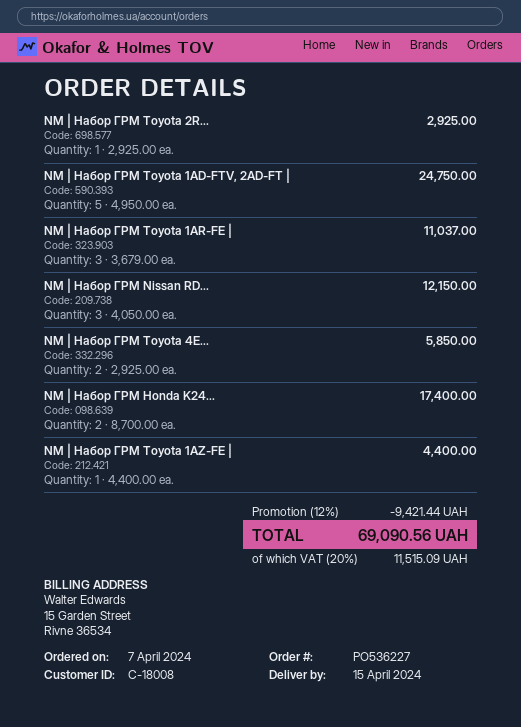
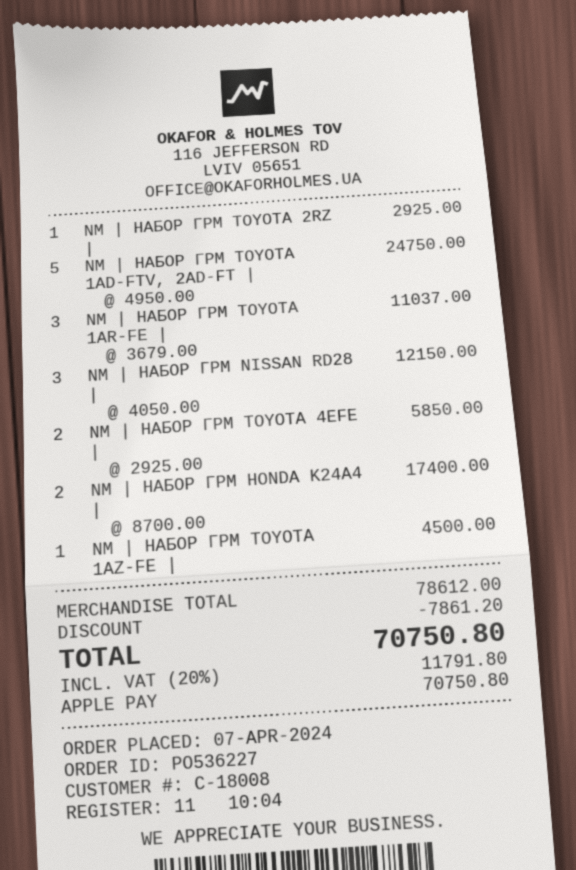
NM | Набор ГРМ Toyota 1AZ-FE |: 1 x 4400.00 = 4400.00 -> 1 x 4500.00 = 4500.00
discount: 9421.44 -> 7861.20
tax: 20% = 11515.09 -> 20% = 11791.80
total: 69090.56 -> 70750.80

